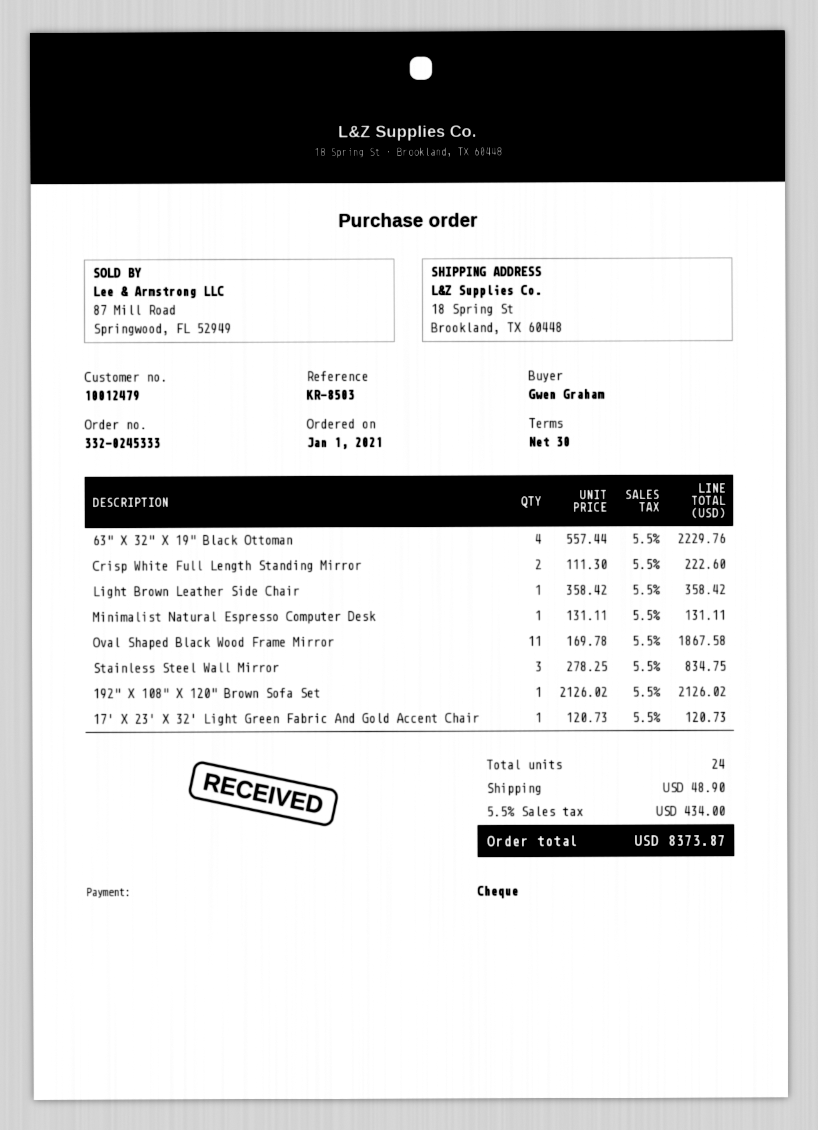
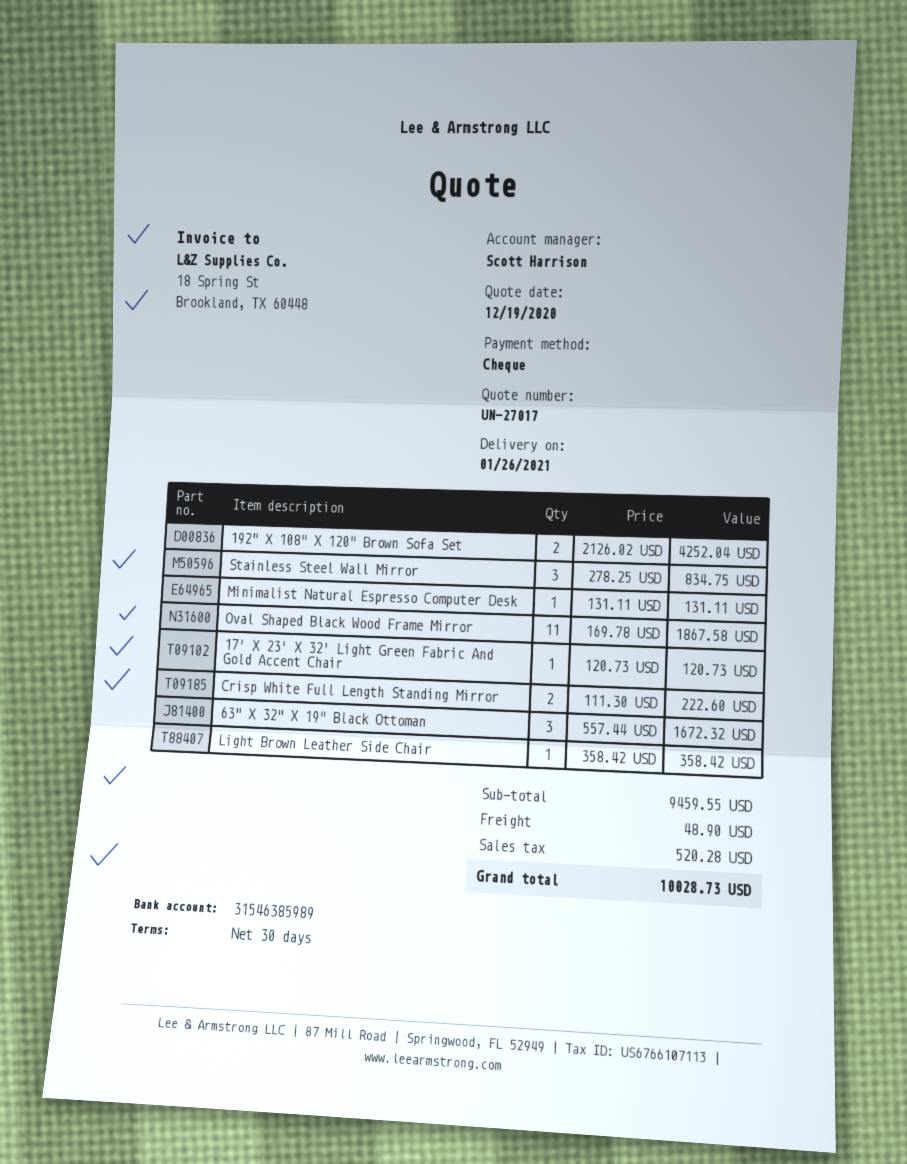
63" X 32" X 19" Black Ottoman: 4 x 557.44 = 2229.76 -> 3 x 557.44 = 1672.32
192" X 108" X 120" Brown Sofa Set: 1 x 2126.02 = 2126.02 -> 2 x 2126.02 = 4252.04
tax: 434.00 -> 520.28
total: 8373.87 -> 10028.73

